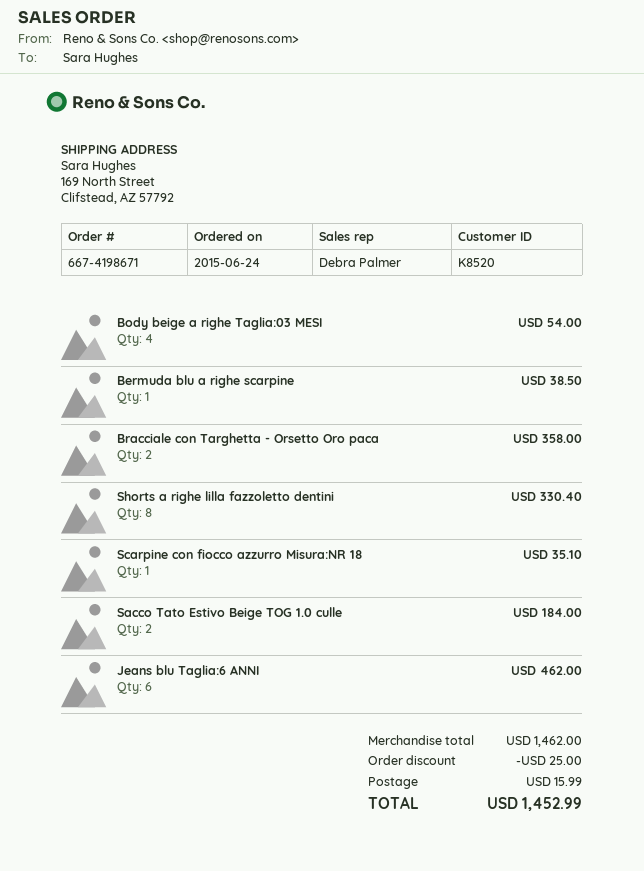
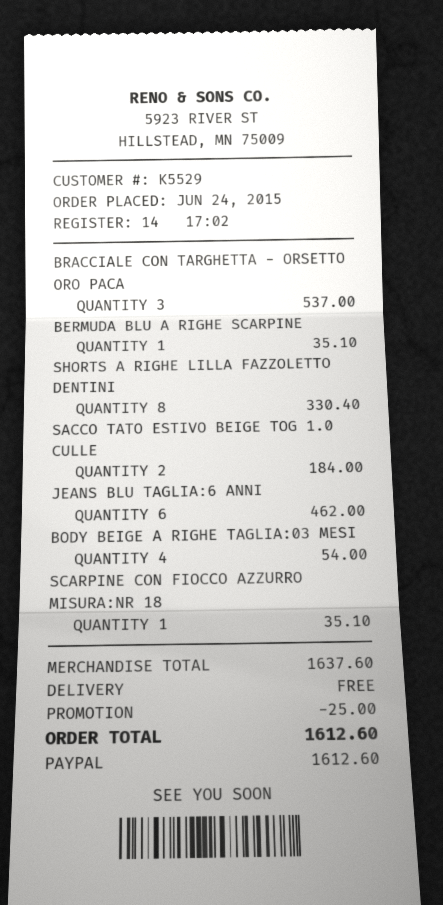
customer number: K8520 -> K5529
Bermuda blu a righe scarpine: 1 for 38.50 -> 1 for 35.10
Bracciale con Targhetta - Orsetto Oro paca: 2 for 358.00 -> 3 for 537.00
subtotal: 1462.00 -> 1637.60
shipping: 15.99 -> 0.00
total: 1452.99 -> 1612.60

